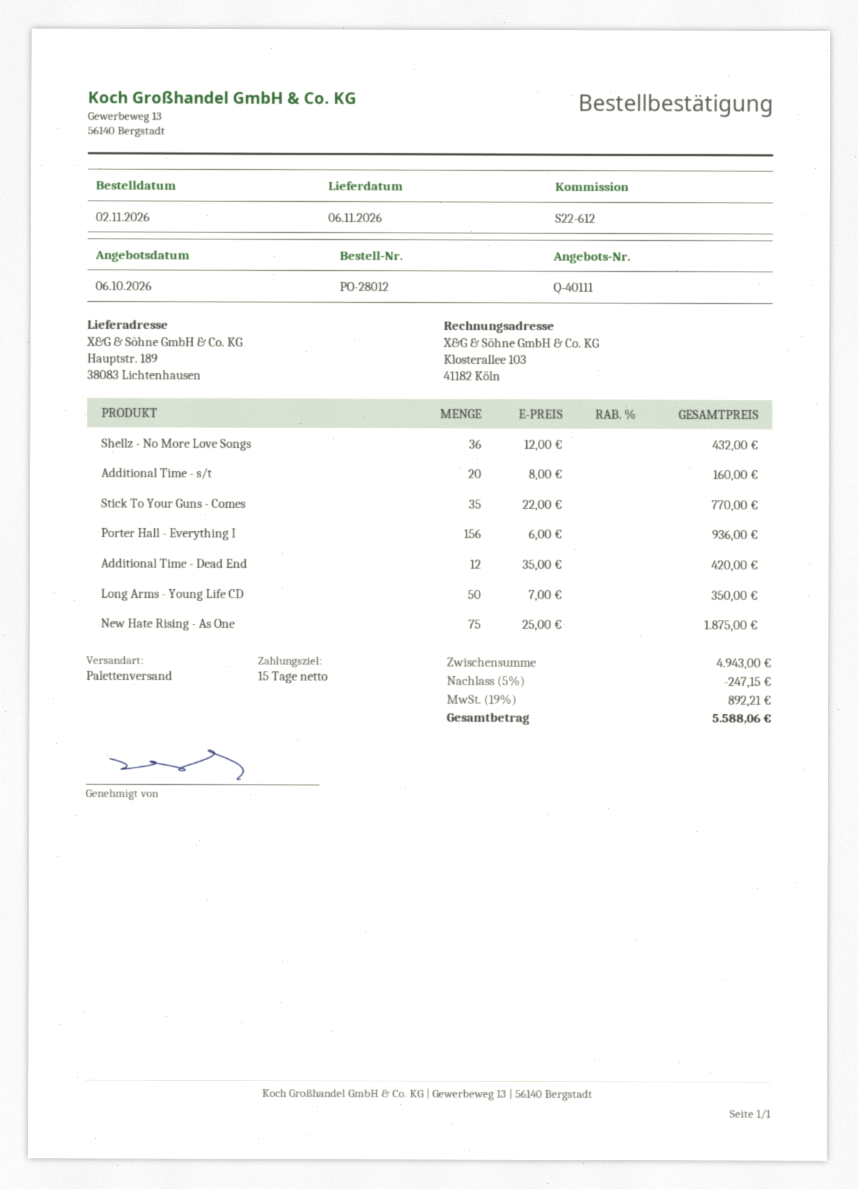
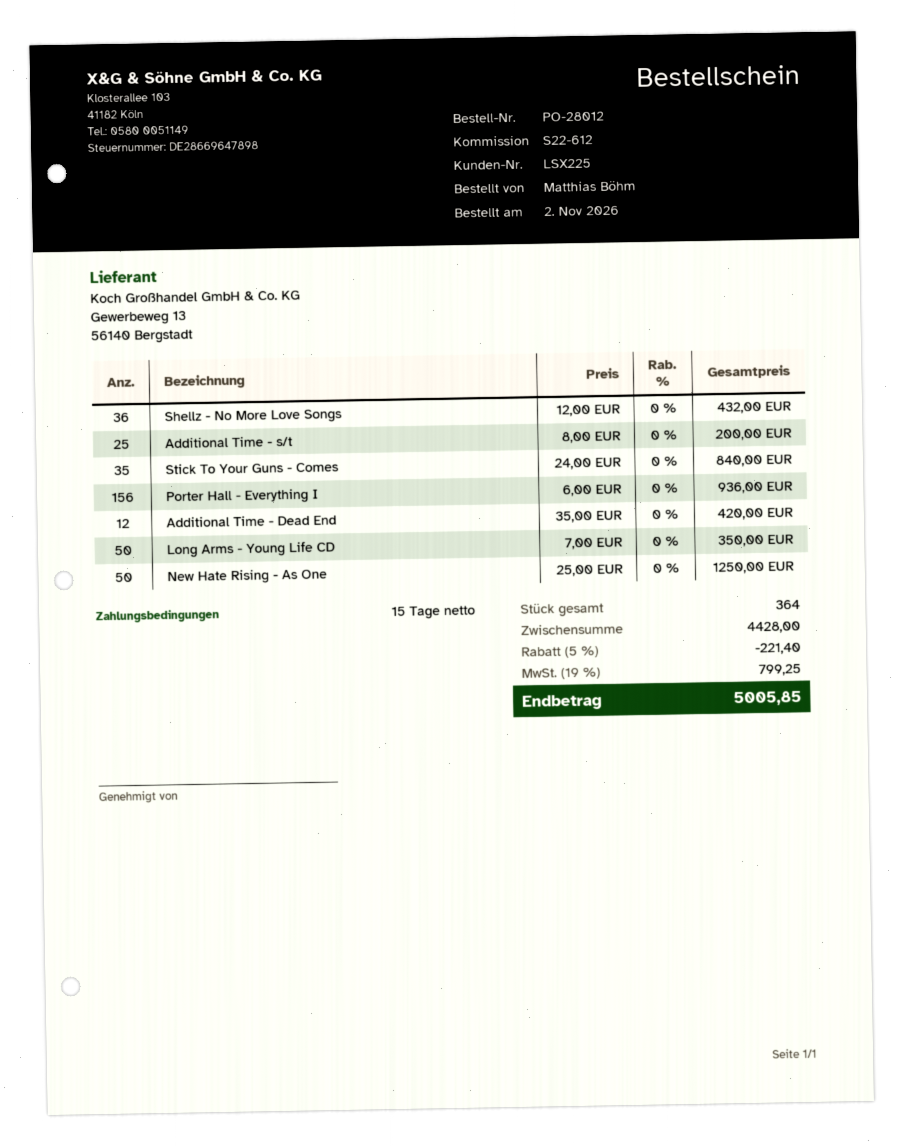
Additional Time - s/t: 20 x 8.00 = 160.00 -> 25 x 8.00 = 200.00
Stick To Your Guns - Comes: 35 x 22.00 = 770.00 -> 35 x 24.00 = 840.00
New Hate Rising - As One: 75 x 25.00 = 1875.00 -> 50 x 25.00 = 1250.00
subtotal: 4943.00 -> 4428.00
discount: 5% = 247.15 -> 5% = 221.40
tax: 19% = 892.21 -> 19% = 799.25
total: 5588.06 -> 5005.85

